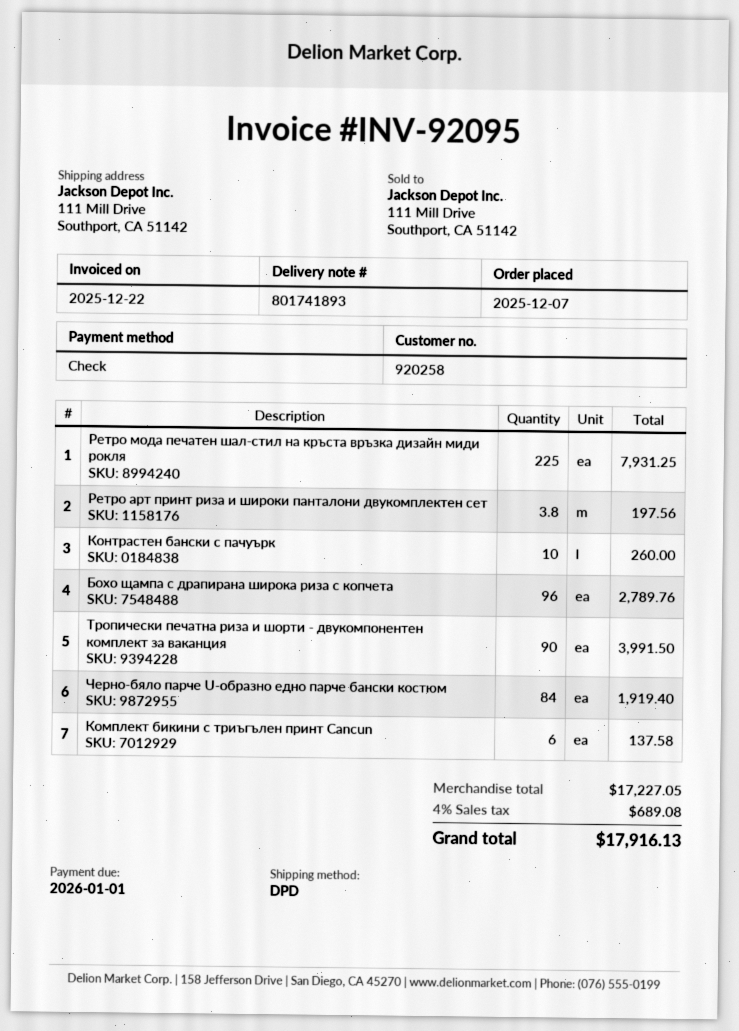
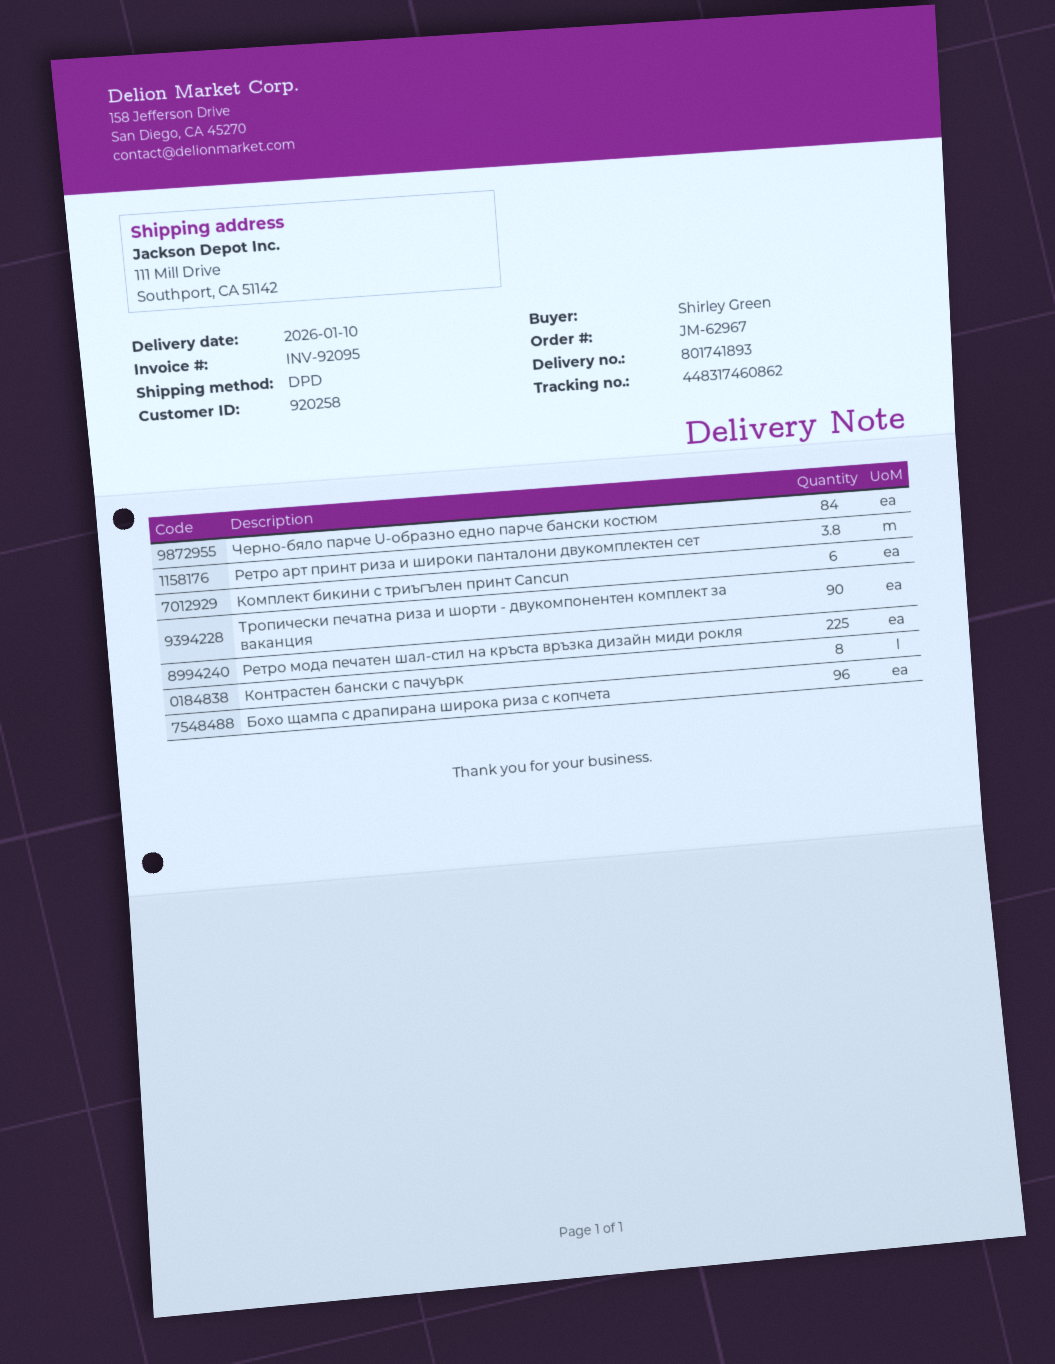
Контрастен бански с пачуърк: 10 -> 8

